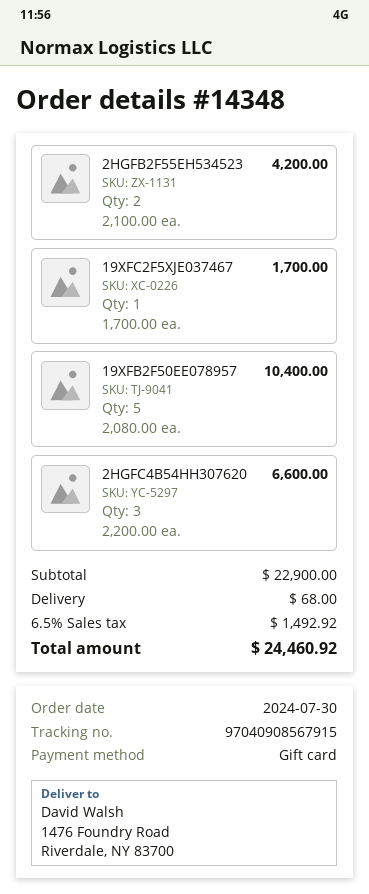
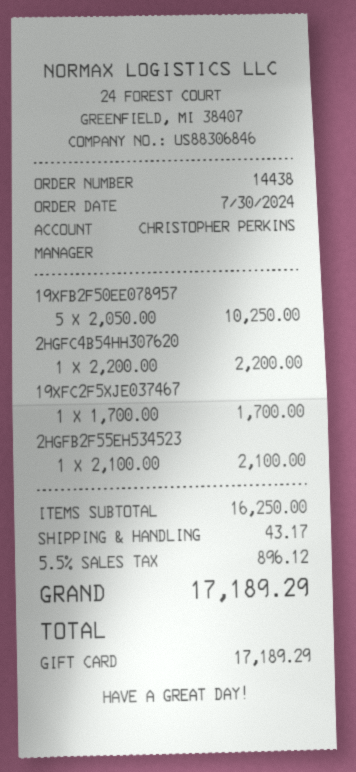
order number: 14348 -> 14438
2HGFB2F55EH534523: 2 x 2100.00 = 4200.00 -> 1 x 2100.00 = 2100.00
19XFB2F50EE078957: 5 x 2080.00 = 10400.00 -> 5 x 2050.00 = 10250.00
2HGFC4B54HH307620: 3 x 2200.00 = 6600.00 -> 1 x 2200.00 = 2200.00
subtotal: 22900.00 -> 16250.00
shipping: 68.00 -> 43.17
tax: 6.5% = 1492.92 -> 5.5% = 896.12
total: 24460.92 -> 17189.29

